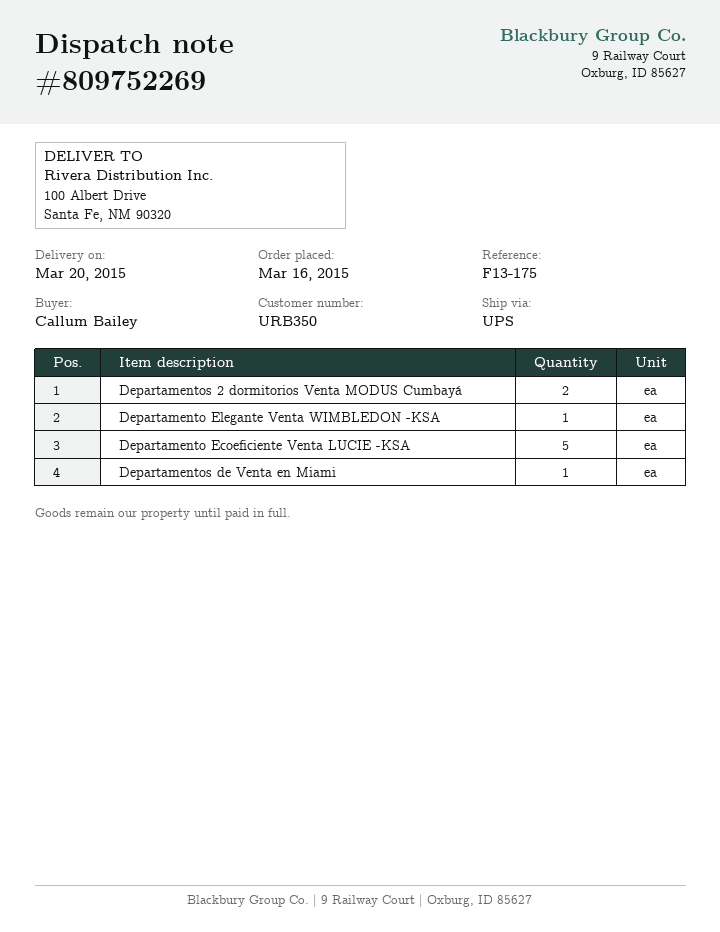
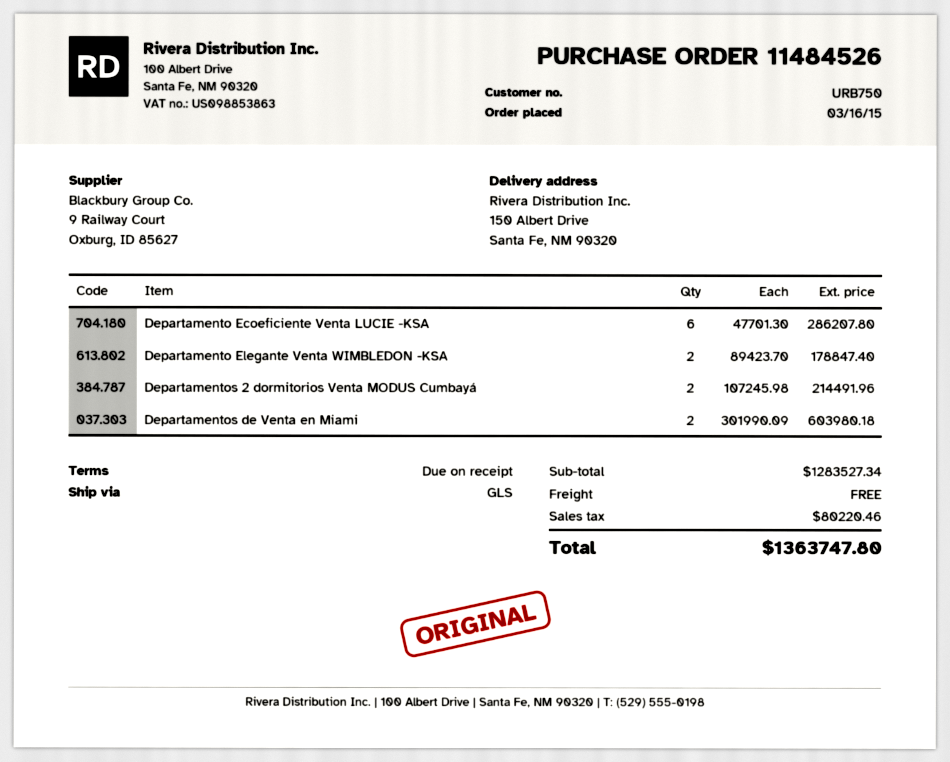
customer number: URB350 -> URB750
shipping method: UPS -> GLS
ship to: 100 Albert Drive, Santa Fe, NM 90320 -> 150 Albert Drive, Santa Fe, NM 90320
Departamento Elegante Venta WIMBLEDON -KSA: 1 -> 2
Departamento Ecoeficiente Venta LUCIE -KSA: 5 -> 6
Departamentos de Venta en Miami: 1 -> 2

